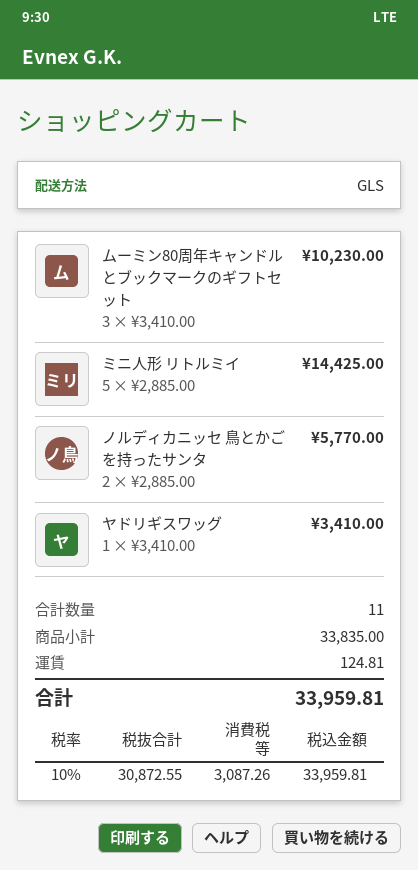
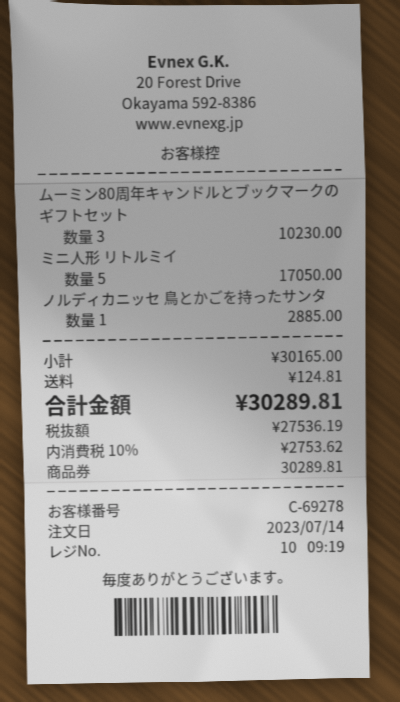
ミニ人形 リトルミイ: 5 for 14425.00 -> 5 for 17050.00
ノルディカニッセ 鳥とかごを持ったサンタ: 2 for 5770.00 -> 1 for 2885.00
ヤドリギスワッグ: 1 for 3410.00 -> none
subtotal: 33835.00 -> 30165.00
net: 30872.55 -> 27536.19
tax: 10% = 3087.26 -> 10% = 2753.62
total: 33959.81 -> 30289.81

